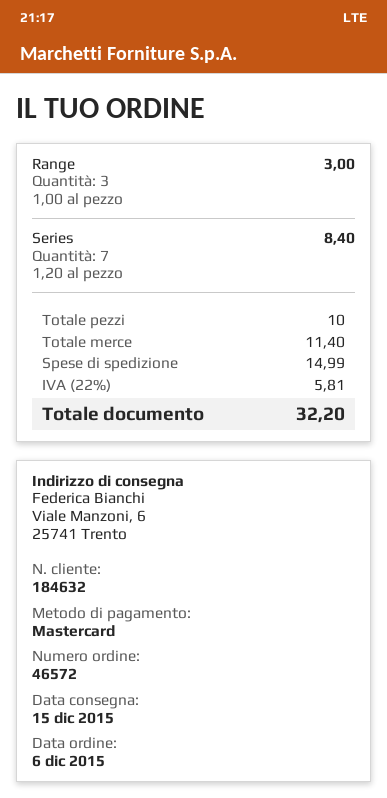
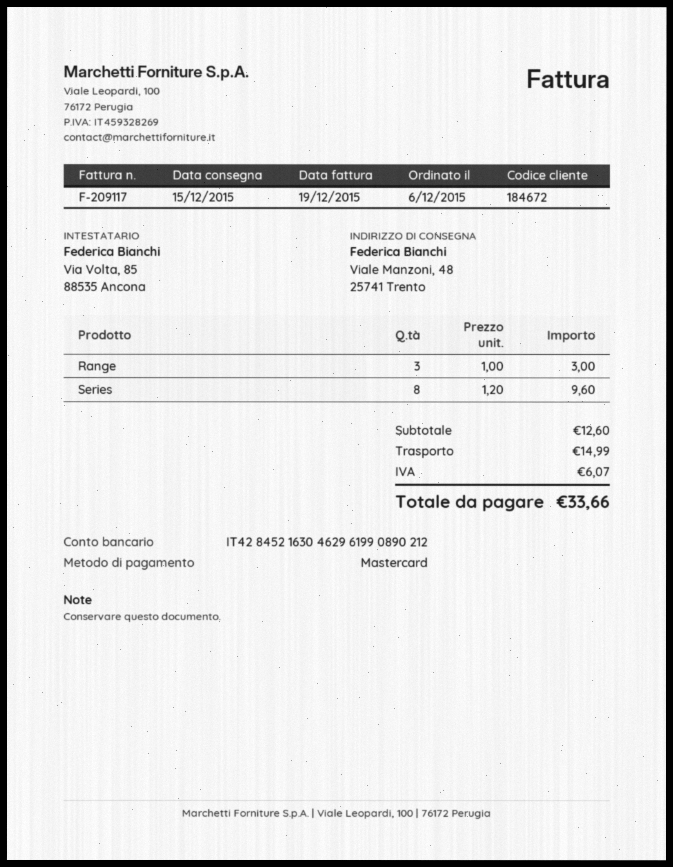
customer number: 184632 -> 184672
ship to: Viale Manzoni, 6, 25741 Trento -> Viale Manzoni, 48, 25741 Trento
Series: 7 x 1.20 = 8.40 -> 8 x 1.20 = 9.60
subtotal: 11.40 -> 12.60
tax: 5.81 -> 6.07
total: 32.20 -> 33.66

